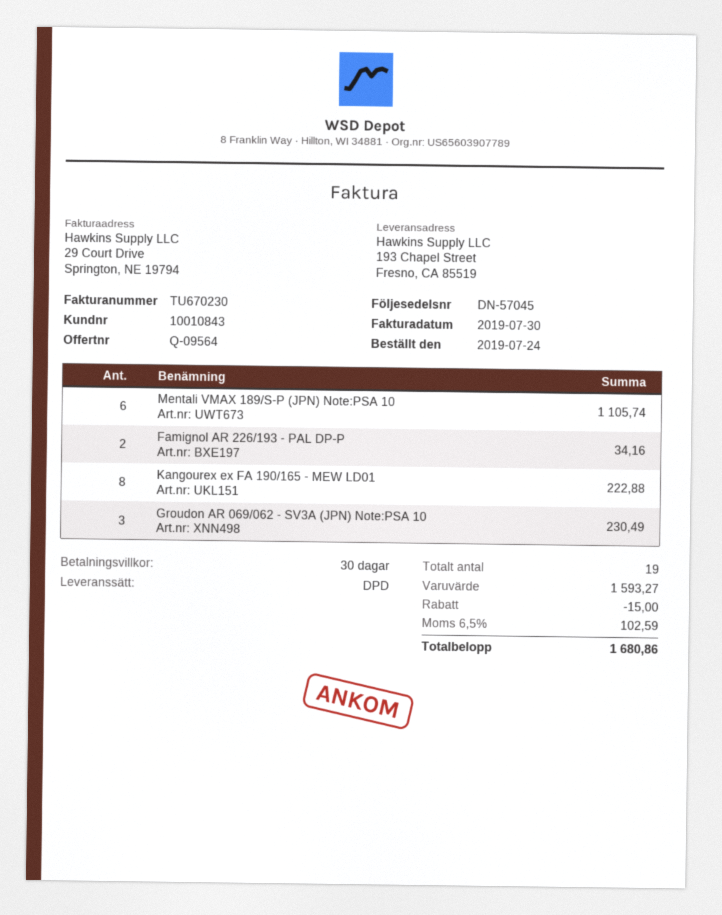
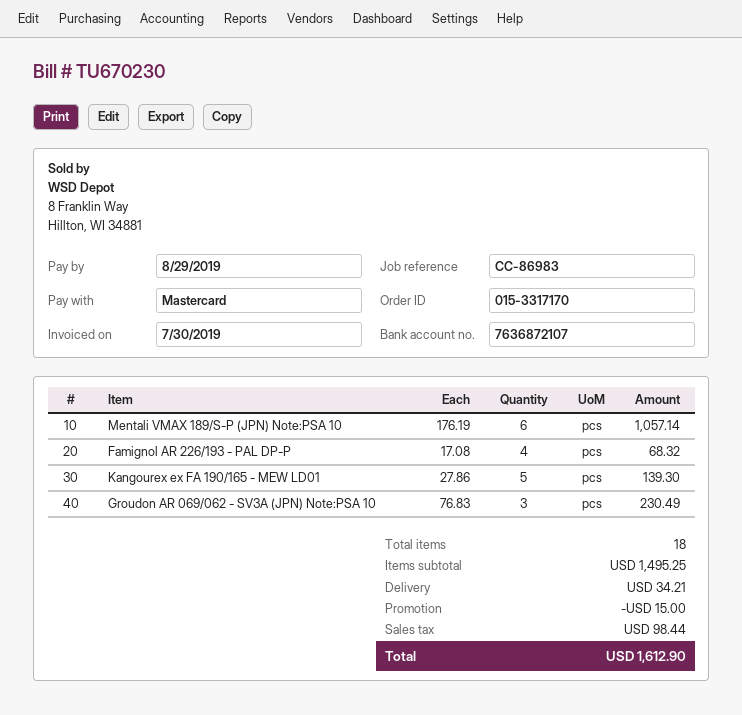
Mentali VMAX 189/S-P (JPN) Note:PSA 10: 6 for 1105.74 -> 6 for 1057.14
Famignol AR 226/193 - PAL DP-P: 2 for 34.16 -> 4 for 68.32
Kangourex ex FA 190/165 - MEW LD01: 8 for 222.88 -> 5 for 139.30
total quantity: 19 -> 18
subtotal: 1593.27 -> 1495.25
shipping: none -> 34.21
tax: 102.59 -> 98.44
total: 1680.86 -> 1612.90

